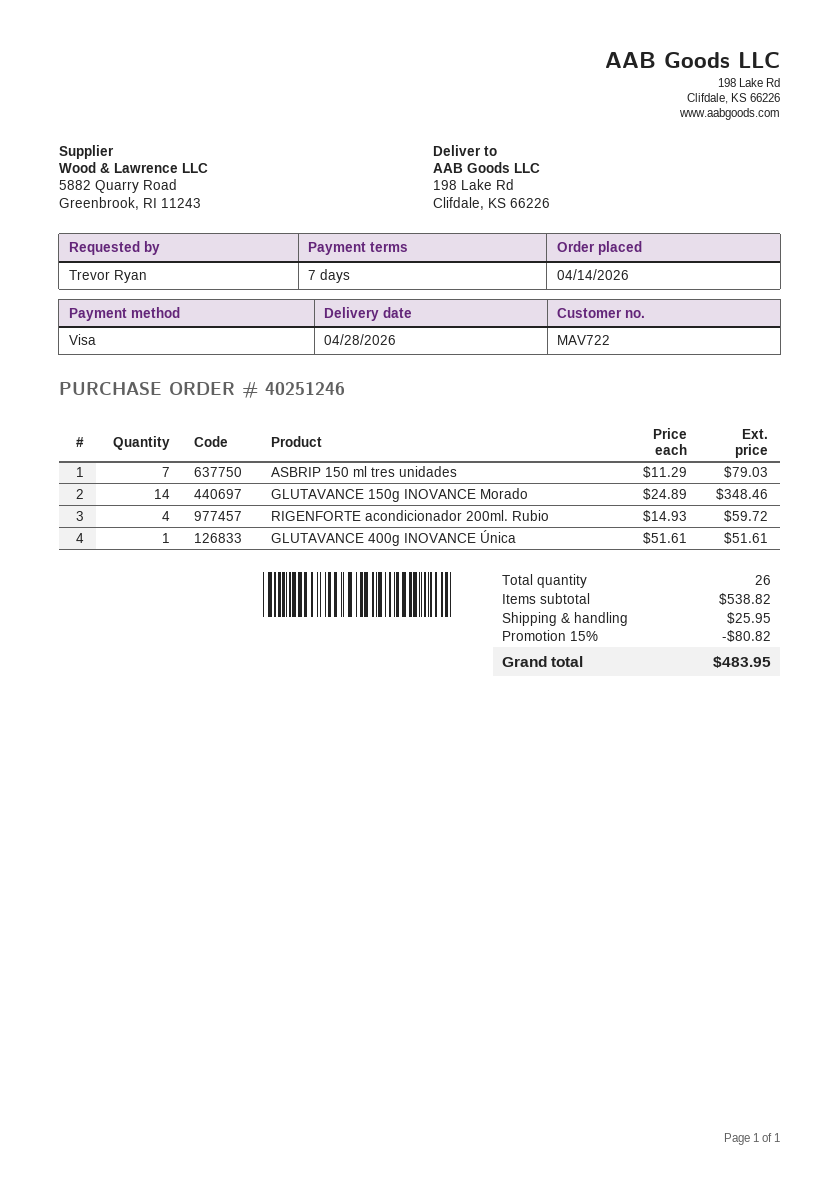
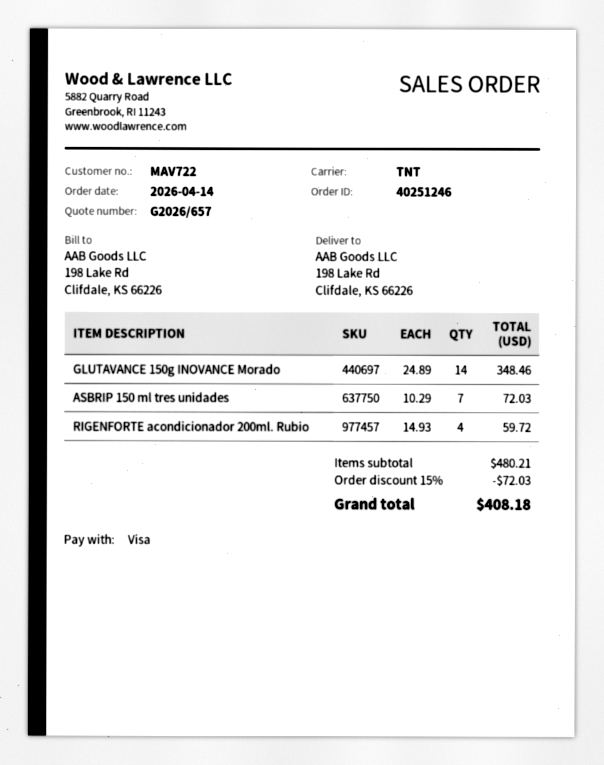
ASBRIP 150 ml tres unidades: 7 x 11.29 = 79.03 -> 7 x 10.29 = 72.03
GLUTAVANCE 400g INOVANCE Única: 1 x 51.61 = 51.61 -> none
subtotal: 538.82 -> 480.21
discount: 15% = 80.82 -> 15% = 72.03
shipping: 25.95 -> none
total: 483.95 -> 408.18

